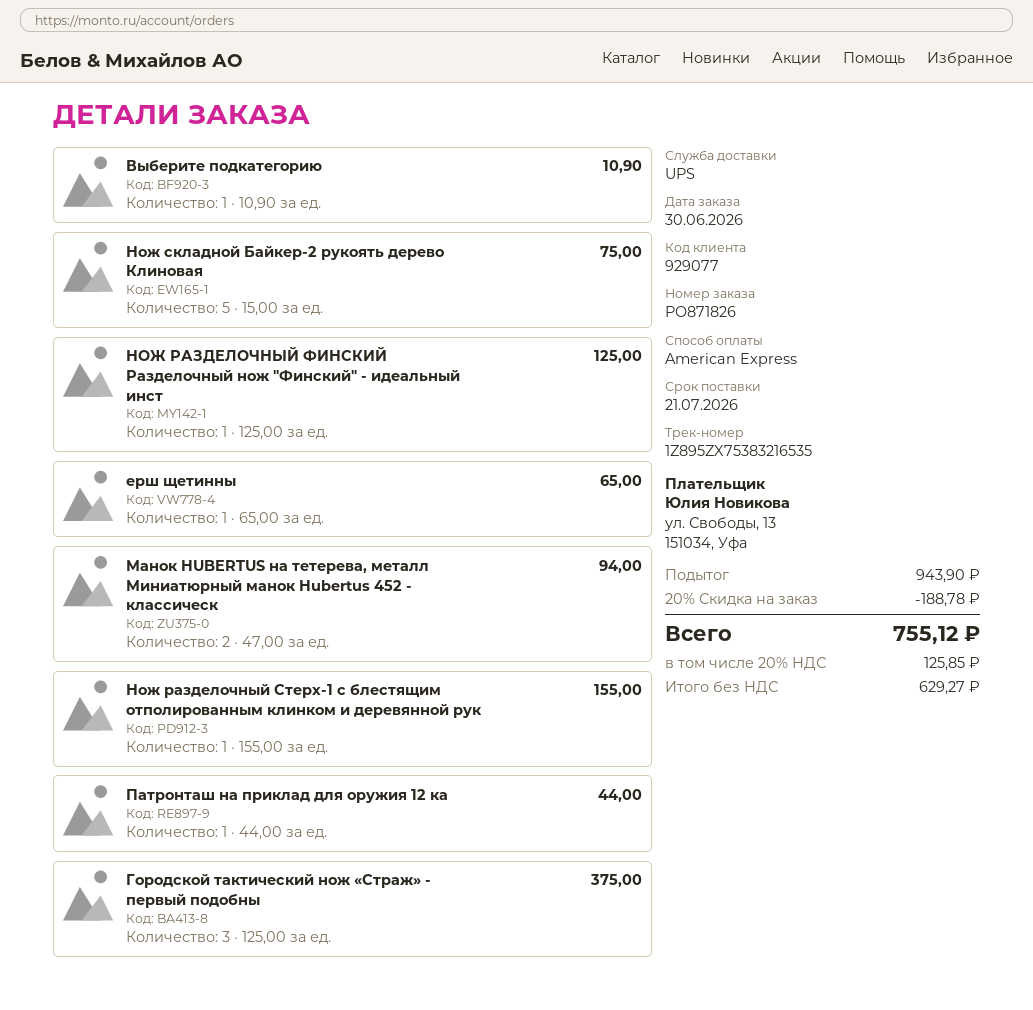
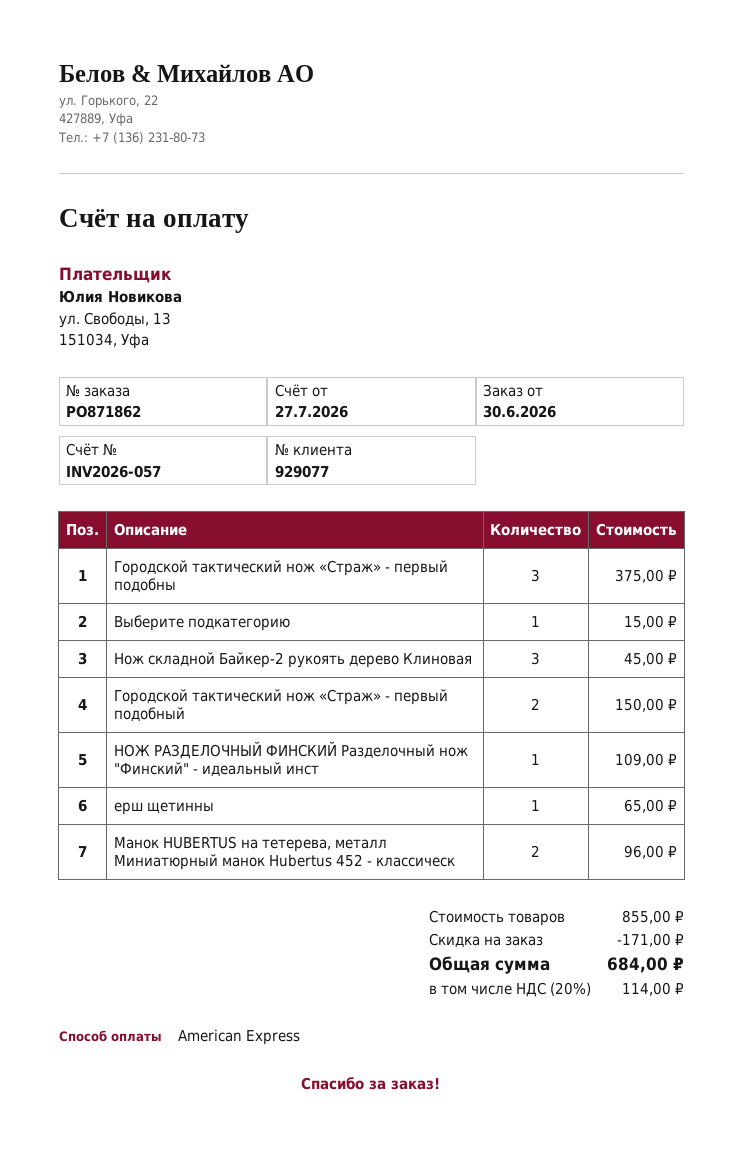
order number: PO871826 -> PO871862
Выберите подкатегорию: 1 for 10.90 -> 1 for 15.00
Нож складной Байкер-2 рукоять дерево Клиновая: 5 for 75.00 -> 3 for 45.00
НОЖ РАЗДЕЛОЧНЫЙ ФИНСКИЙ Разделочный нож "Финский" - идеальный инст: 1 for 125.00 -> 1 for 109.00
Манок HUBERTUS на тетерева, металл Миниатюрный манок Hubertus 452 - классическ: 2 for 94.00 -> 2 for 96.00
Нож разделочный Стерх-1 с блестящим отполированным клинком и деревянной рук: 1 for 155.00 -> none
Патронташ на приклад для оружия 12 ка: 1 for 44.00 -> none
Городской тактический нож «Страж» - первый подобный: none -> 2 for 150.00
subtotal: 943.90 -> 855.00
discount: 188.78 -> 171.00
tax: 20% = 125.85 -> 20% = 114.00
total: 755.12 -> 684.00

